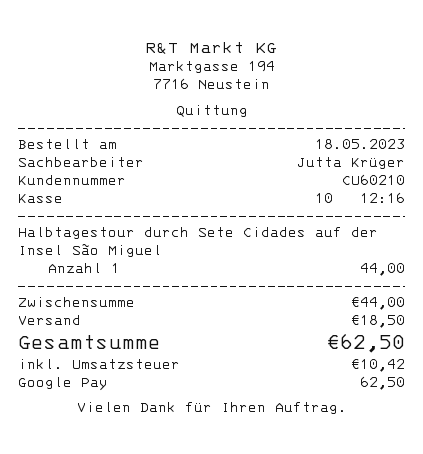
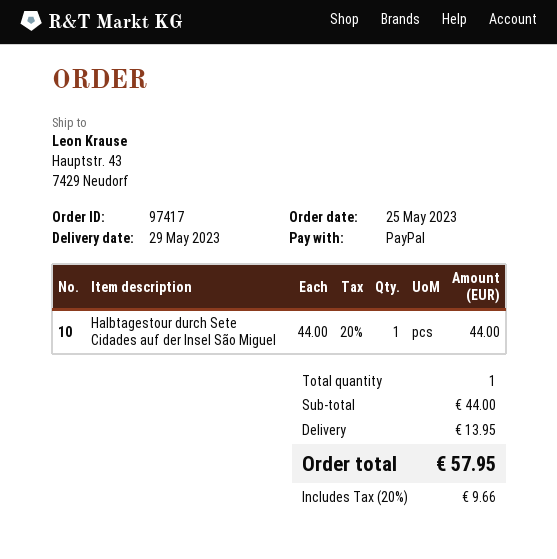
order date: 2023-05-18 -> 2023-05-25
payment method: Google Pay -> PayPal
shipping: 18.50 -> 13.95
tax: 10.42 -> 9.66
total: 62.50 -> 57.95

